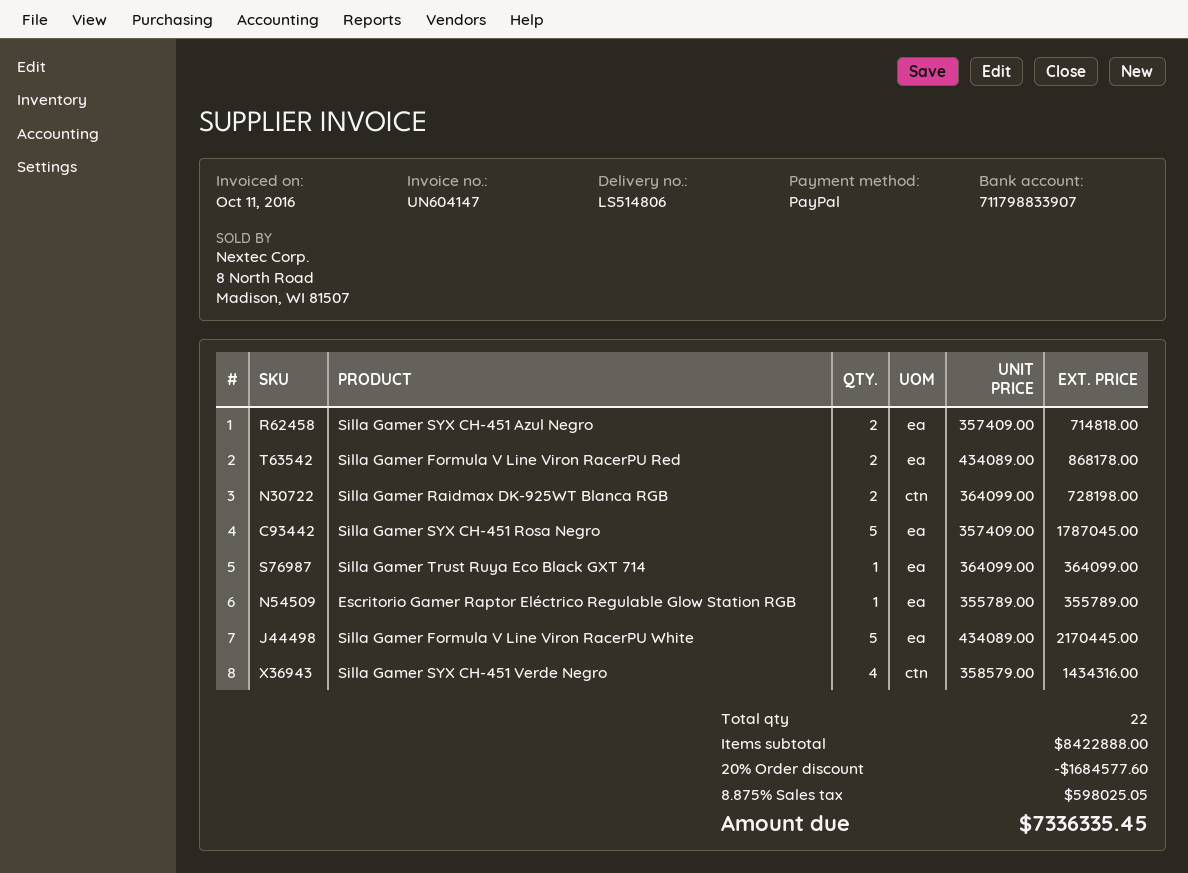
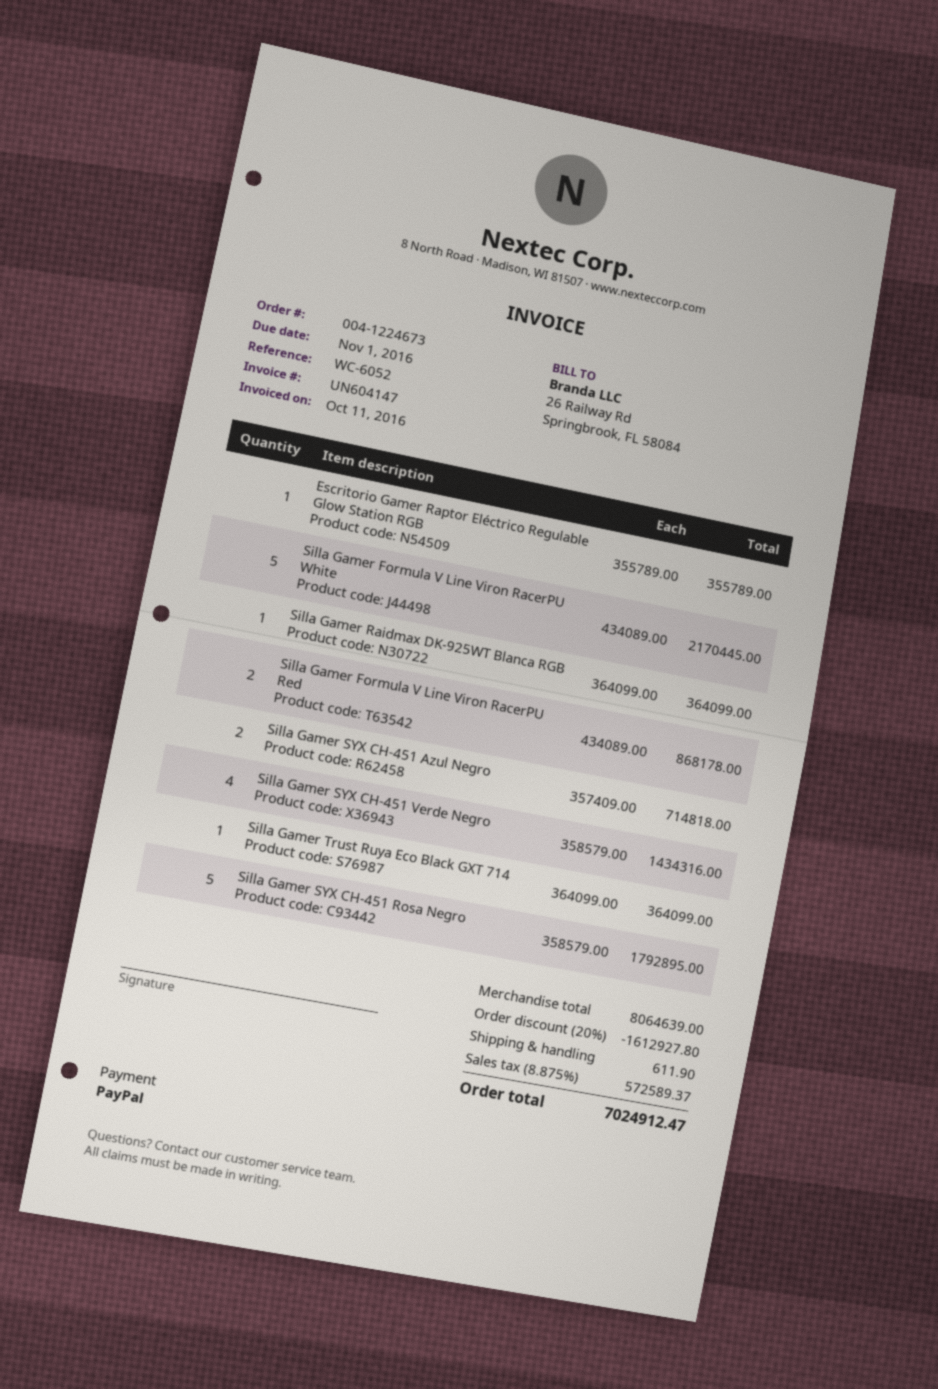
Silla Gamer Raidmax DK-925WT Blanca RGB: 2 x 364099.00 = 728198.00 -> 1 x 364099.00 = 364099.00
Silla Gamer SYX CH-451 Rosa Negro: 5 x 357409.00 = 1787045.00 -> 5 x 358579.00 = 1792895.00
subtotal: 8422888.00 -> 8064639.00
discount: 20% = 1684577.60 -> 20% = 1612927.80
shipping: none -> 611.90
tax: 8.875% = 598025.05 -> 8.875% = 572589.37
total: 7336335.45 -> 7024912.47

